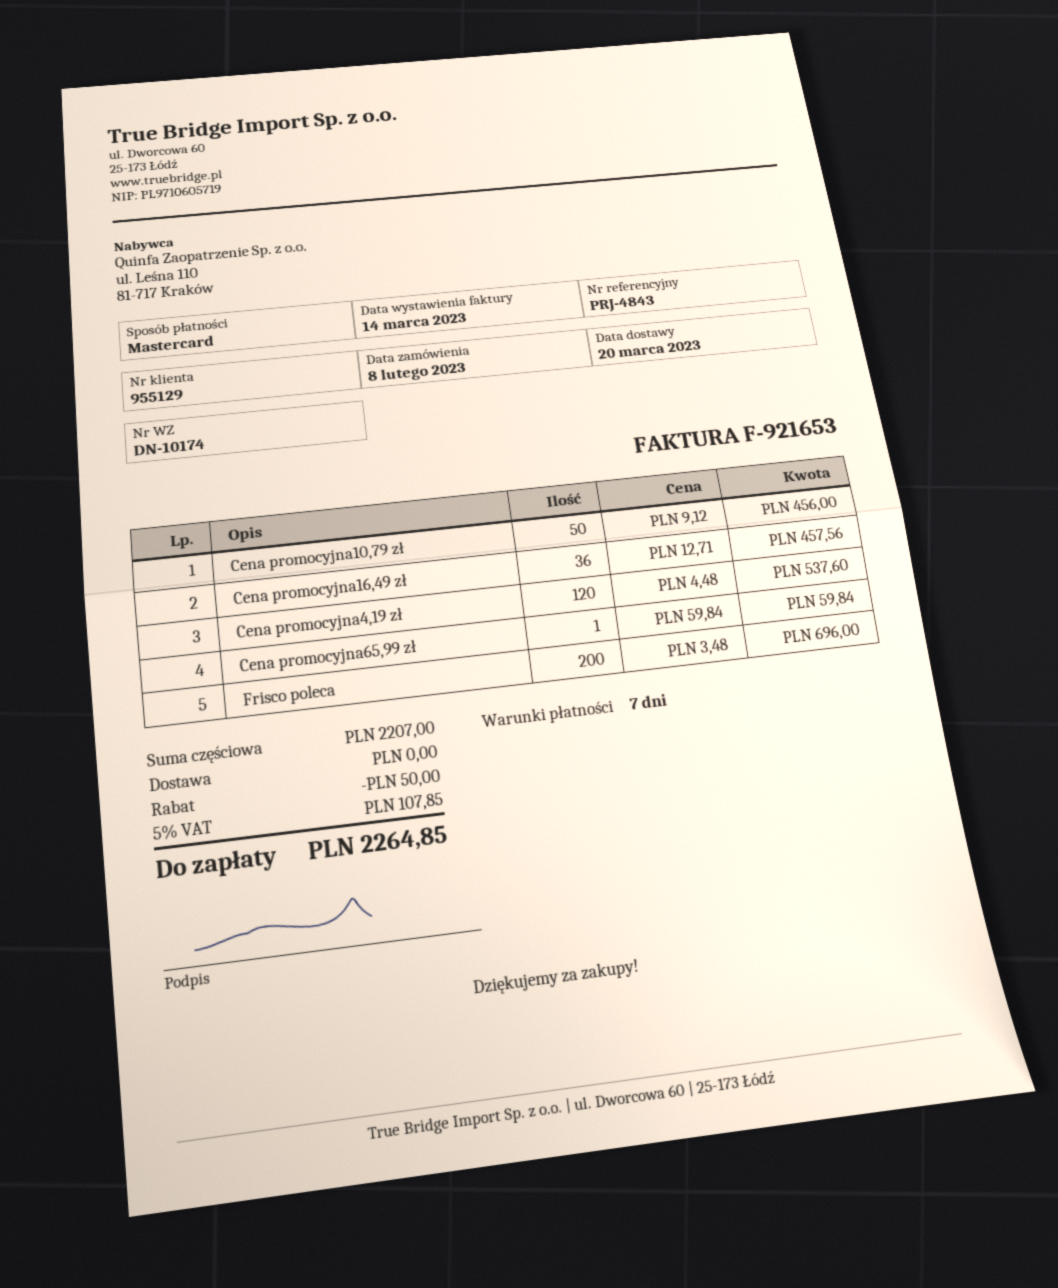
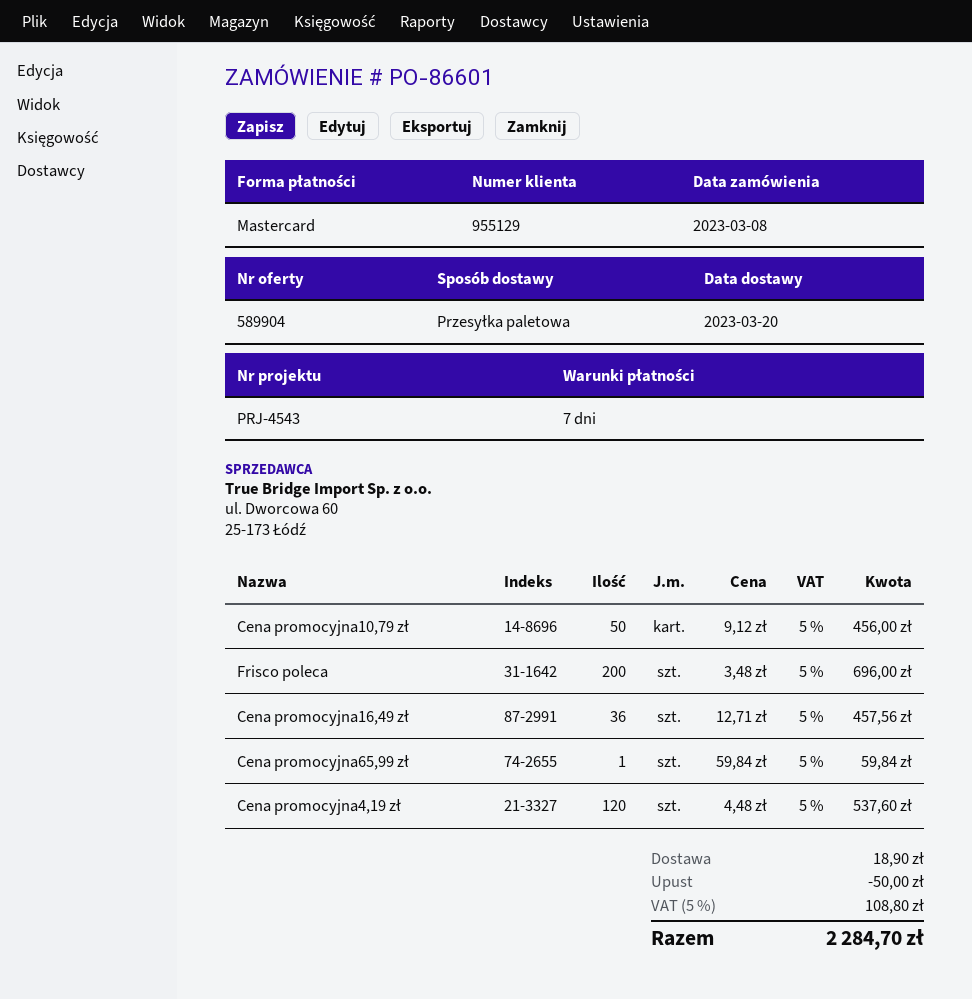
order date: 2023-02-08 -> 2023-03-08
reference: PRJ-4843 -> PRJ-4543
shipping: 0.00 -> 18.90
tax: 5% = 107.85 -> 5% = 108.80
total: 2264.85 -> 2284.70

